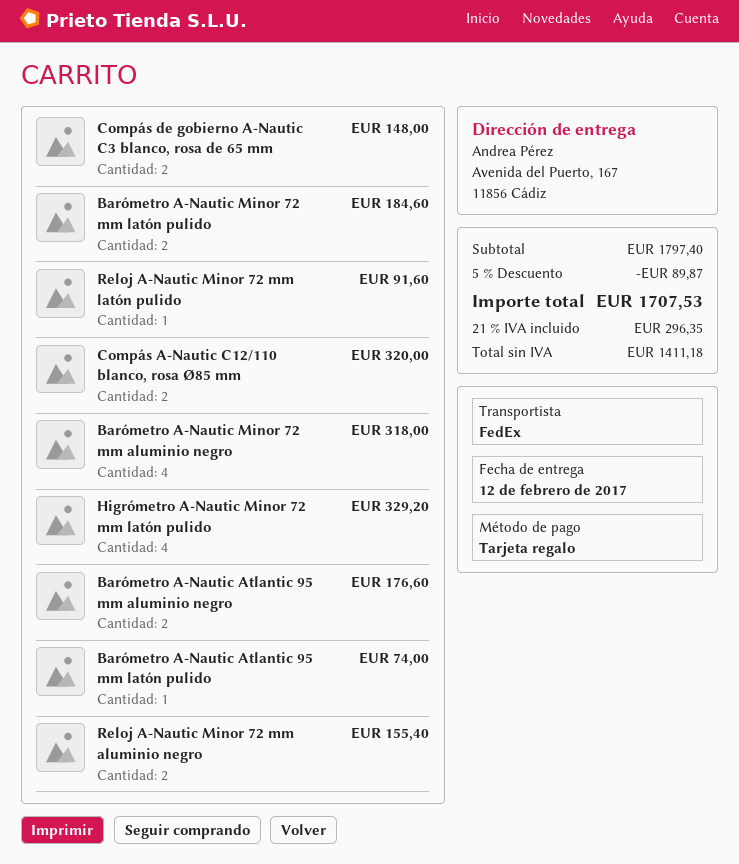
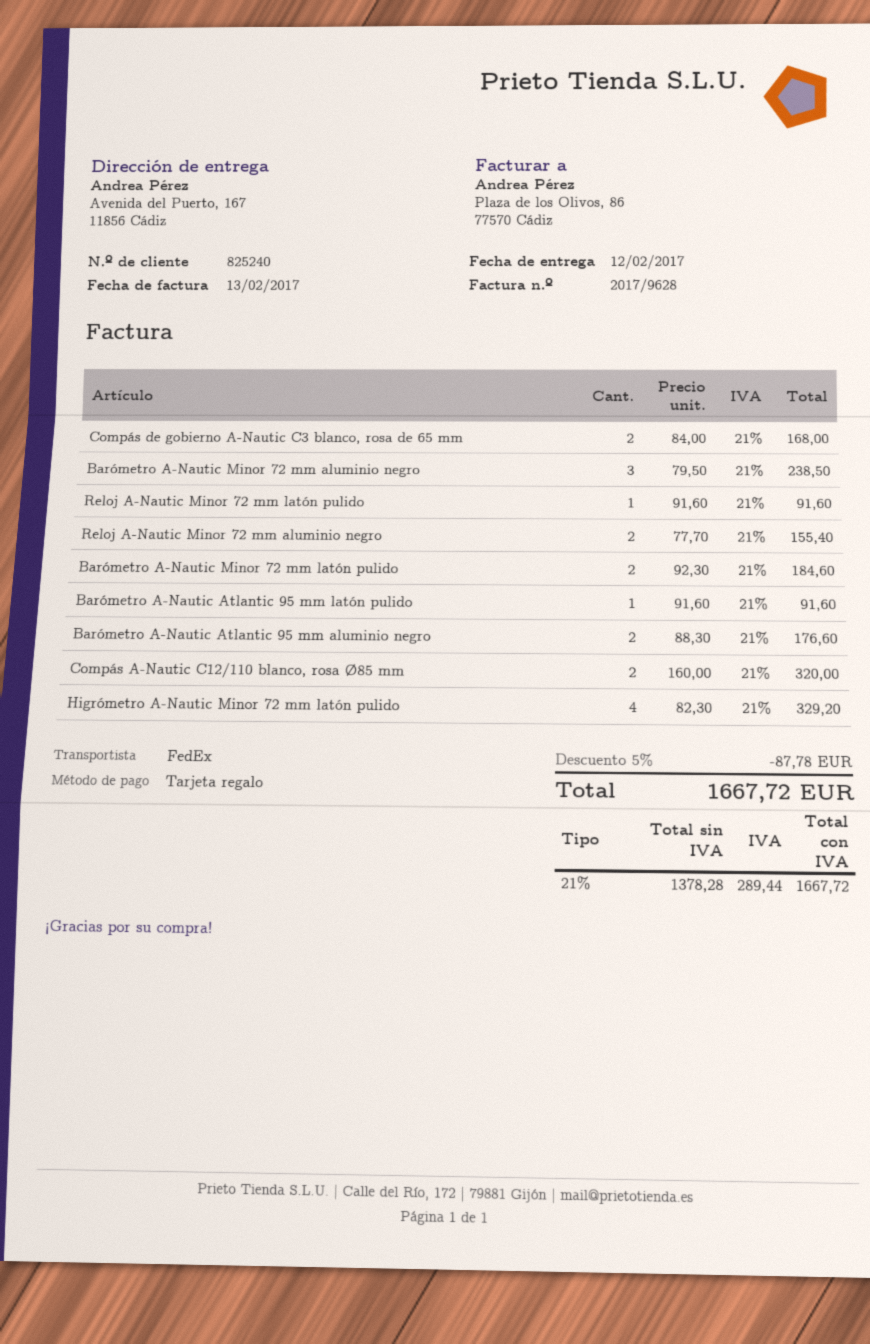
Compás de gobierno A-Nautic C3 blanco, rosa de 65 mm: 2 for 148.00 -> 2 for 168.00
Barómetro A-Nautic Minor 72 mm aluminio negro: 4 for 318.00 -> 3 for 238.50
Barómetro A-Nautic Atlantic 95 mm latón pulido: 1 for 74.00 -> 1 for 91.60
discount: 5% = 89.87 -> 5% = 87.78
net: 1411.18 -> 1378.28
tax: 21% = 296.35 -> 21% = 289.44
total: 1707.53 -> 1667.72

